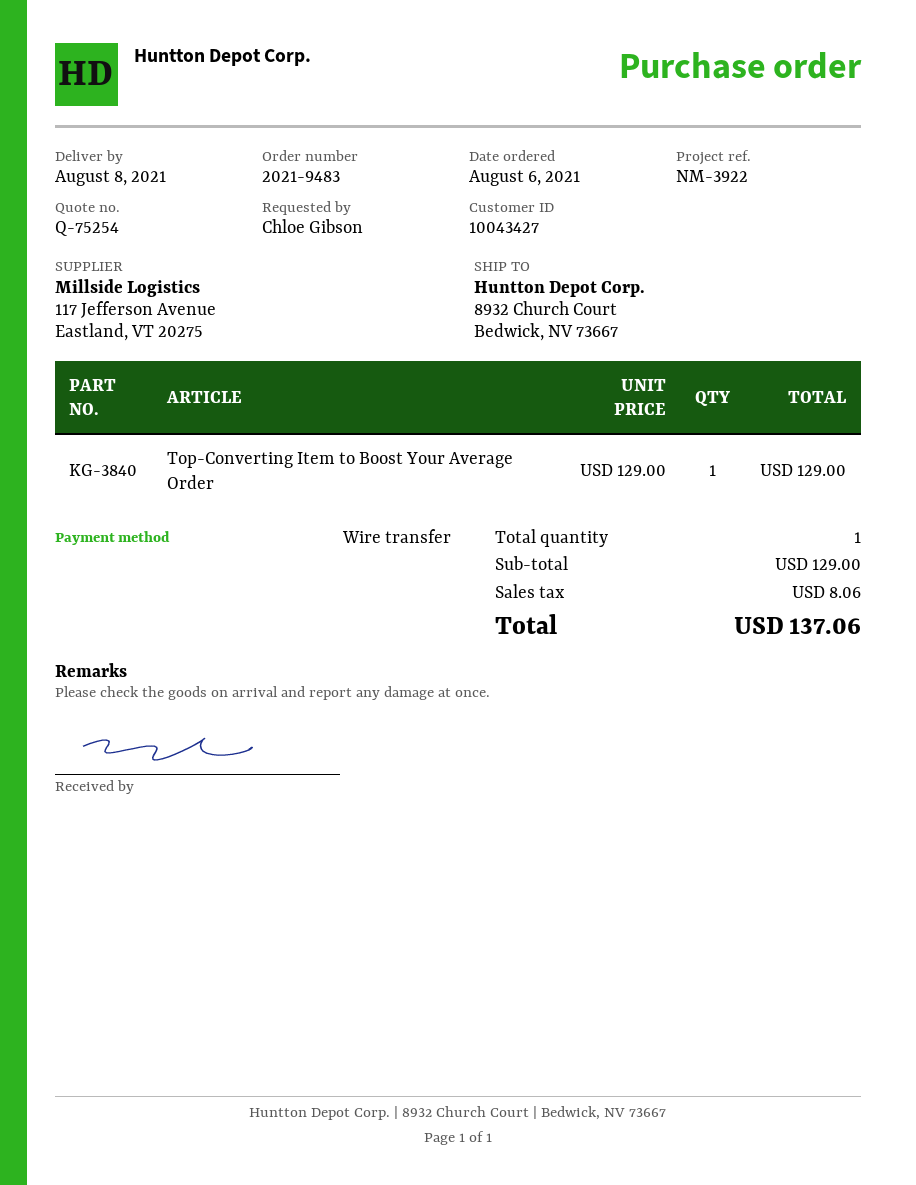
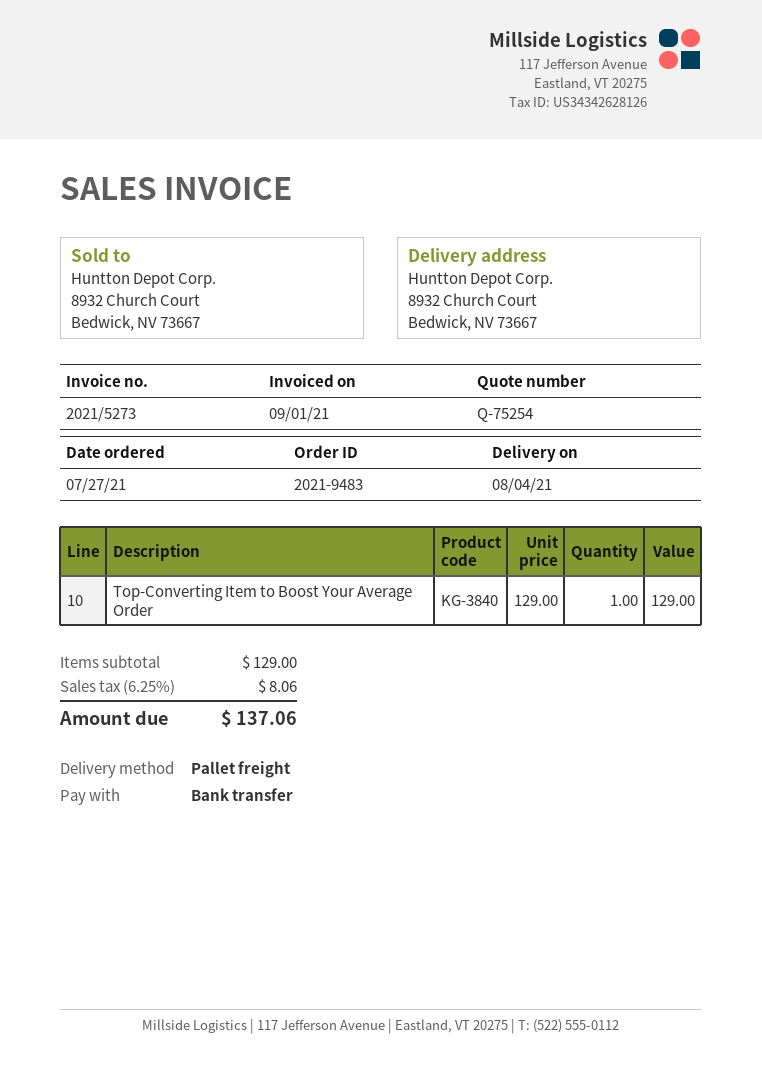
order date: 2021-08-06 -> 2021-07-27
delivery date: 2021-08-08 -> 2021-08-04

